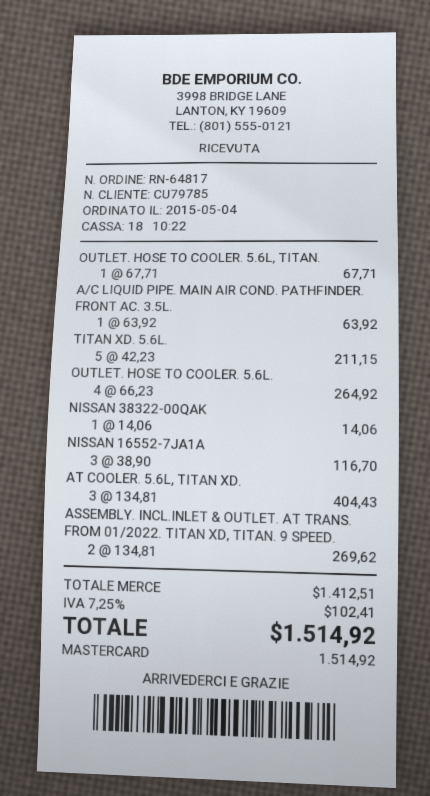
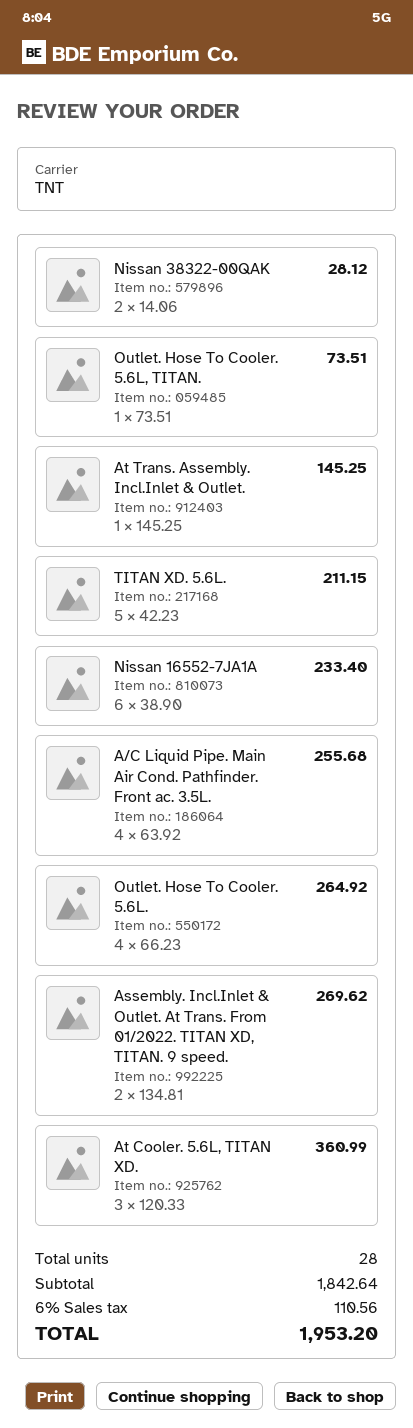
OUTLET. HOSE TO COOLER. 5.6L, TITAN.: 1 x 67.71 = 67.71 -> 1 x 73.51 = 73.51
A/C LIQUID PIPE. MAIN AIR COND. PATHFINDER. FRONT AC. 3.5L.: 1 x 63.92 = 63.92 -> 4 x 63.92 = 255.68
NISSAN 38322-00QAK: 1 x 14.06 = 14.06 -> 2 x 14.06 = 28.12
NISSAN 16552-7JA1A: 3 x 38.90 = 116.70 -> 6 x 38.90 = 233.40
AT COOLER. 5.6L, TITAN XD.: 3 x 134.81 = 404.43 -> 3 x 120.33 = 360.99
At Trans. Assembly. Incl.Inlet & Outlet.: none -> 1 x 145.25 = 145.25
subtotal: 1412.51 -> 1842.64
tax: 7.25% = 102.41 -> 6% = 110.56
total: 1514.92 -> 1953.20

